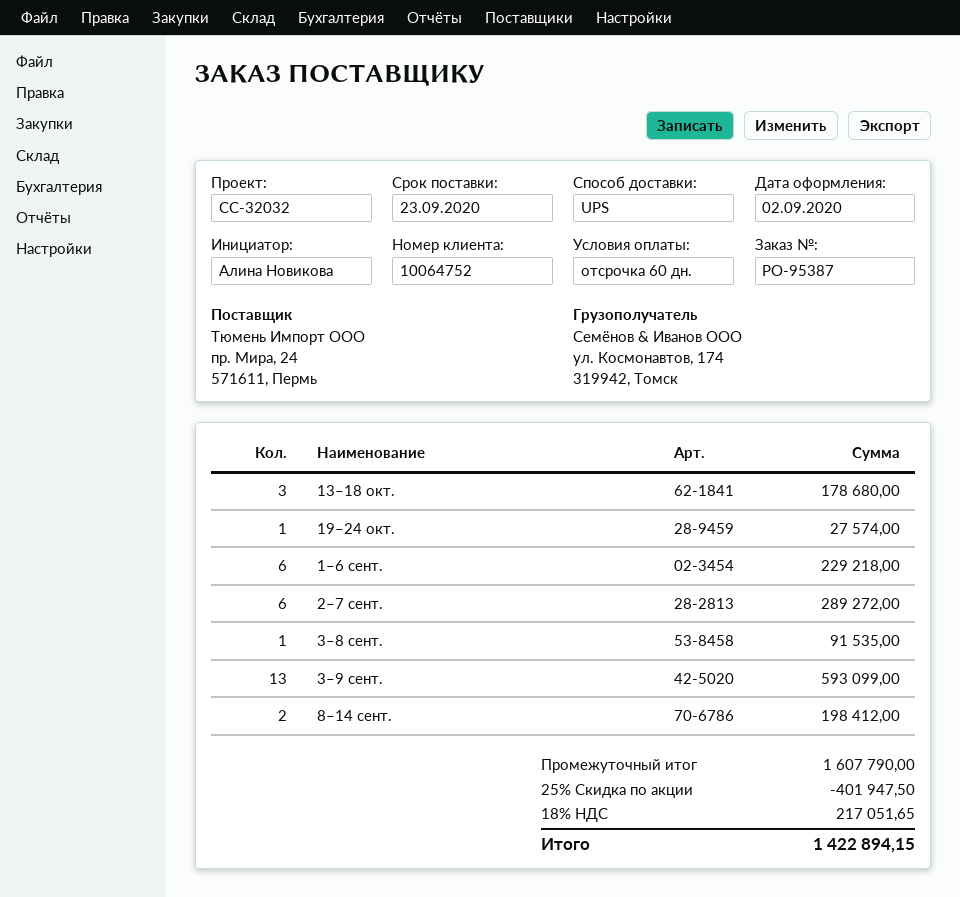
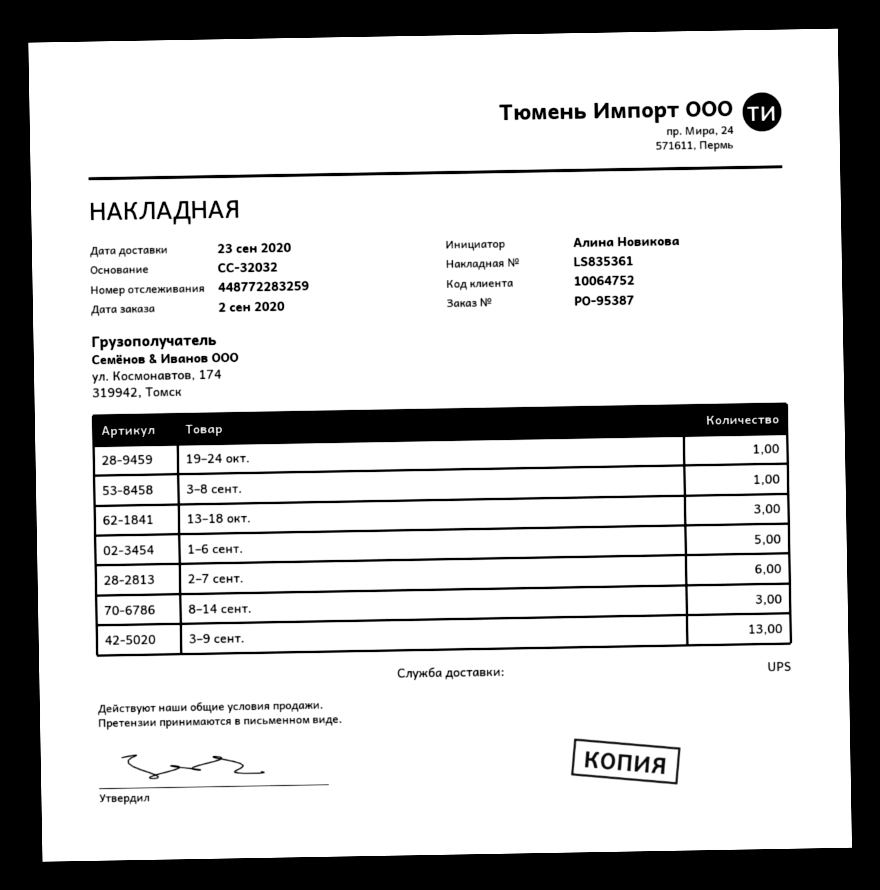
1–6 сент.: 6 -> 5
8–14 сент.: 2 -> 3

